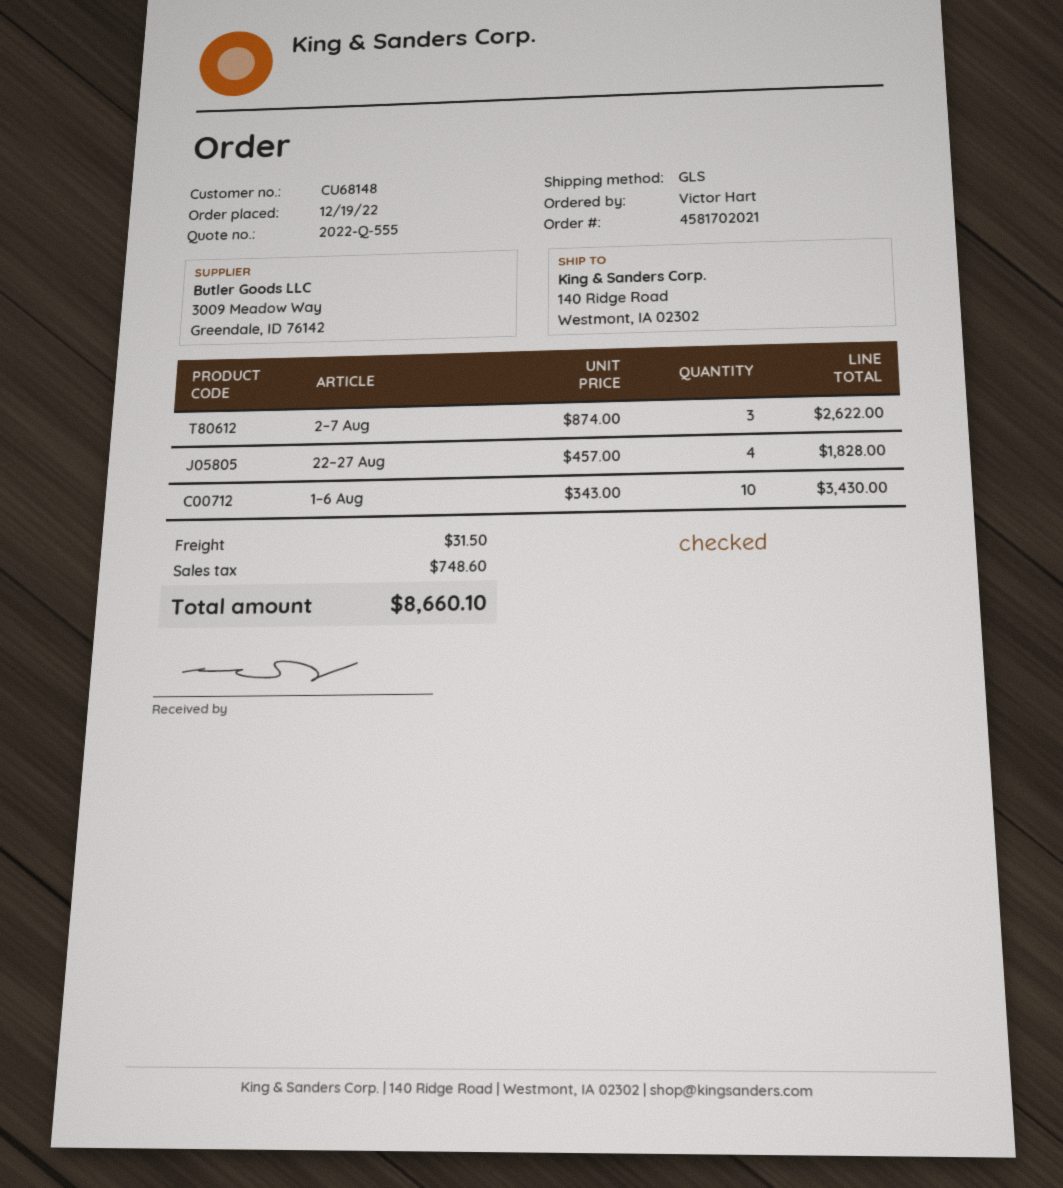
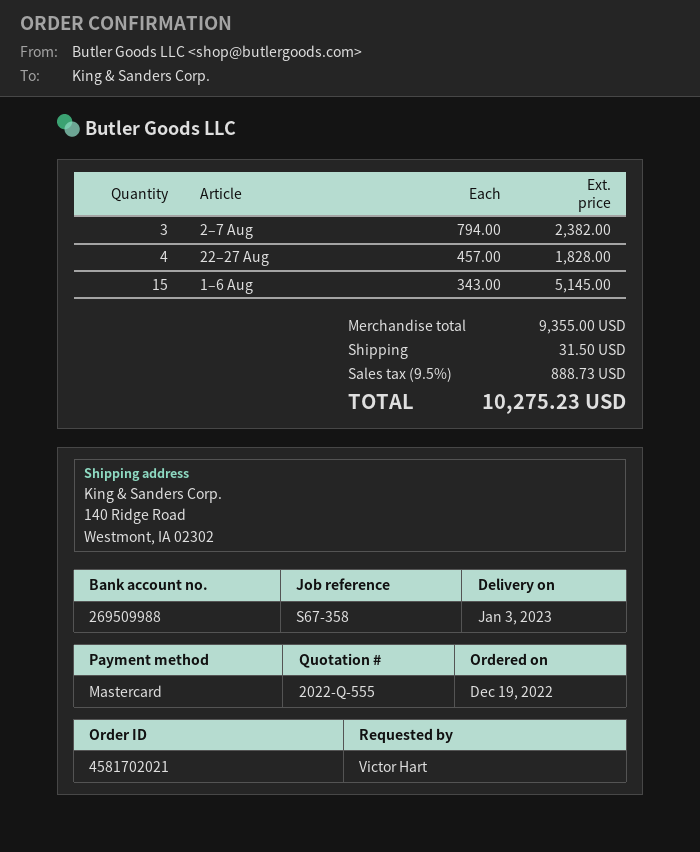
2–7 Aug: 3 x 874.00 = 2622.00 -> 3 x 794.00 = 2382.00
1–6 Aug: 10 x 343.00 = 3430.00 -> 15 x 343.00 = 5145.00
tax: 748.60 -> 888.73
total: 8660.10 -> 10275.23

